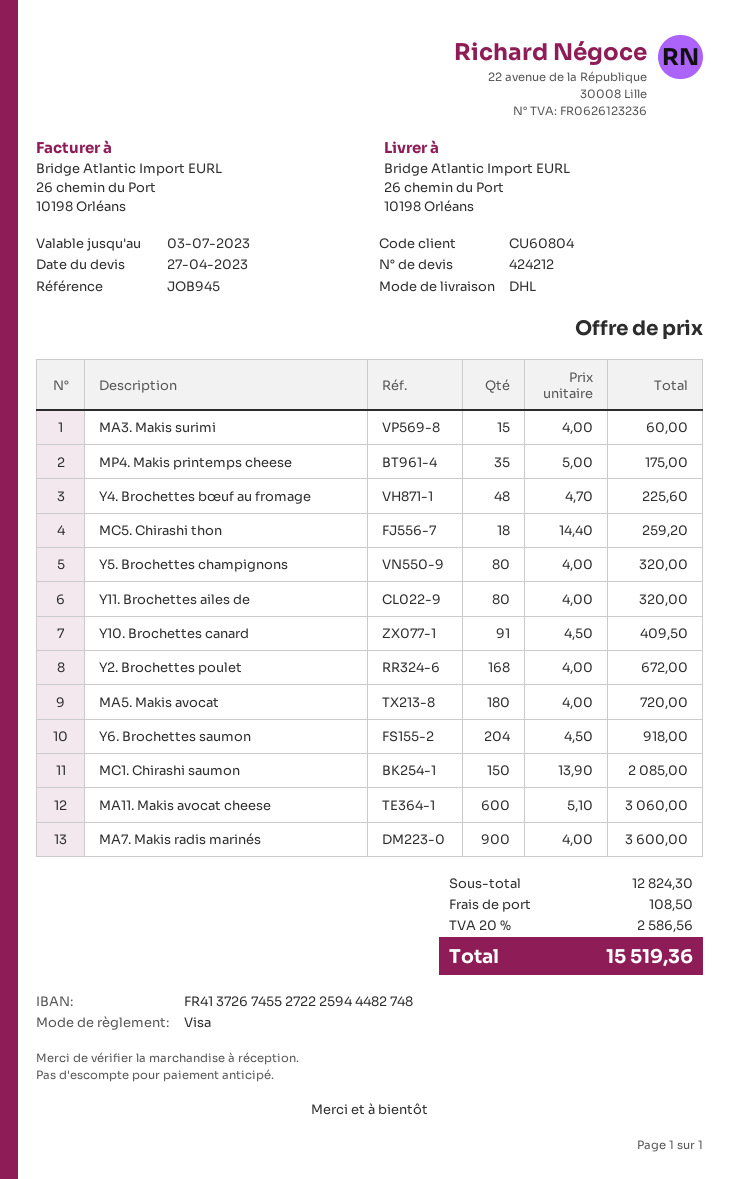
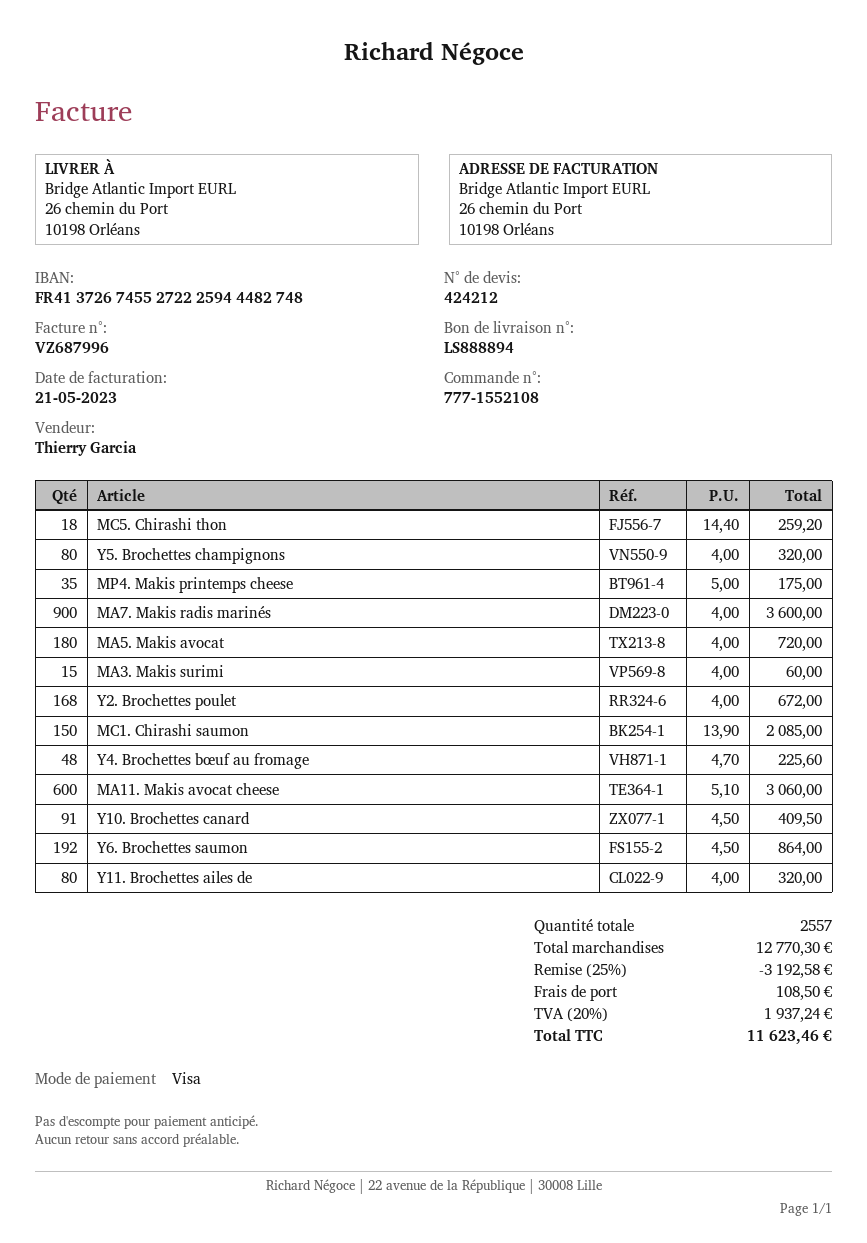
Y6. Brochettes saumon: 204 x 4.50 = 918.00 -> 192 x 4.50 = 864.00
subtotal: 12824.30 -> 12770.30
discount: none -> 25% = 3192.58
tax: 20% = 2586.56 -> 20% = 1937.24
total: 15519.36 -> 11623.46

